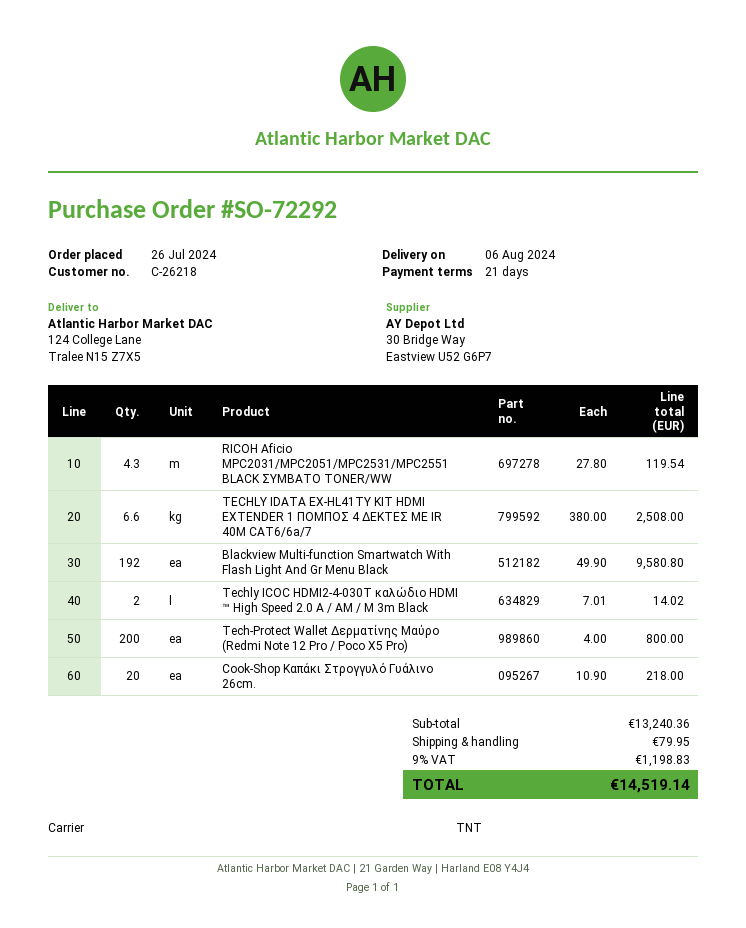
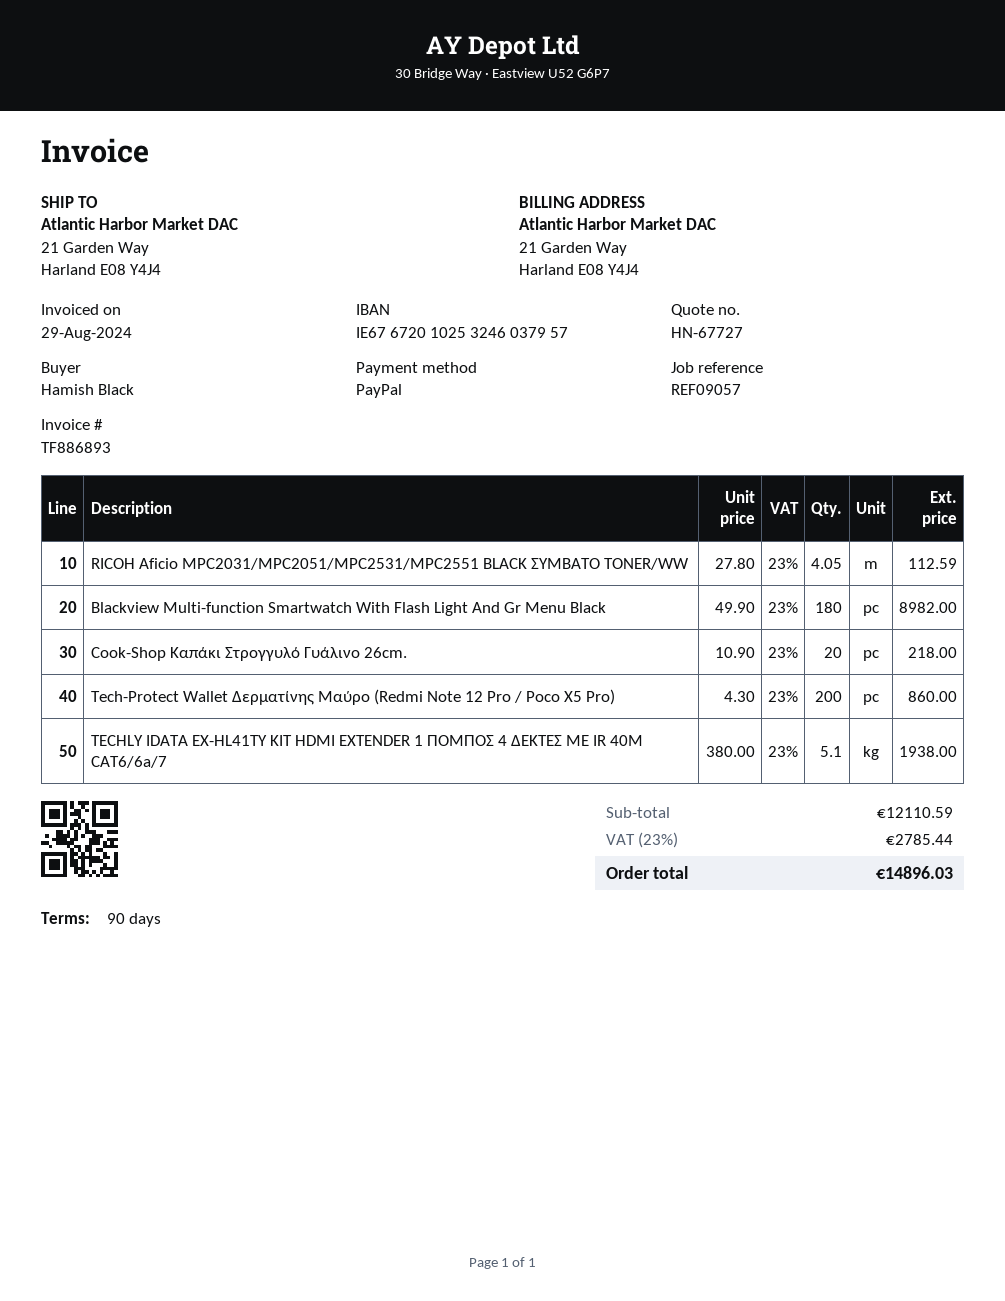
payment terms: 21 days -> 90 days
ship to: 124 College Lane, Tralee N15 Z7X5 -> 21 Garden Way, Harland E08 Y4J4
RICOH Aficio MPC2031/MPC2051/MPC2531/MPC2551 BLACK ΣΥΜΒΑΤΟ TONER/WW: 4.3 x 27.80 = 119.54 -> 4.05 x 27.80 = 112.59
TECHLY IDATA EX-HL41TY ΚΙΤ HDMI EXTENDER 1 ΠΟΜΠΟΣ 4 ΔΕΚΤΕΣ ΜΕ IR 40M CAT6/6a/7: 6.6 x 380.00 = 2508.00 -> 5.1 x 380.00 = 1938.00
Blackview Multi-function Smartwatch With Flash Light And Gr Menu Black: 192 x 49.90 = 9580.80 -> 180 x 49.90 = 8982.00
Techly ICOC HDMI2-4-030T καλώδιο HDMI ™ High Speed 2.0 A / AM / M 3m Black: 2 x 7.01 = 14.02 -> none
Tech-Protect Wallet Δερματίνης Μαύρο (Redmi Note 12 Pro / Poco X5 Pro): 200 x 4.00 = 800.00 -> 200 x 4.30 = 860.00
subtotal: 13240.36 -> 12110.59
shipping: 79.95 -> none
tax: 9% = 1198.83 -> 23% = 2785.44
total: 14519.14 -> 14896.03

